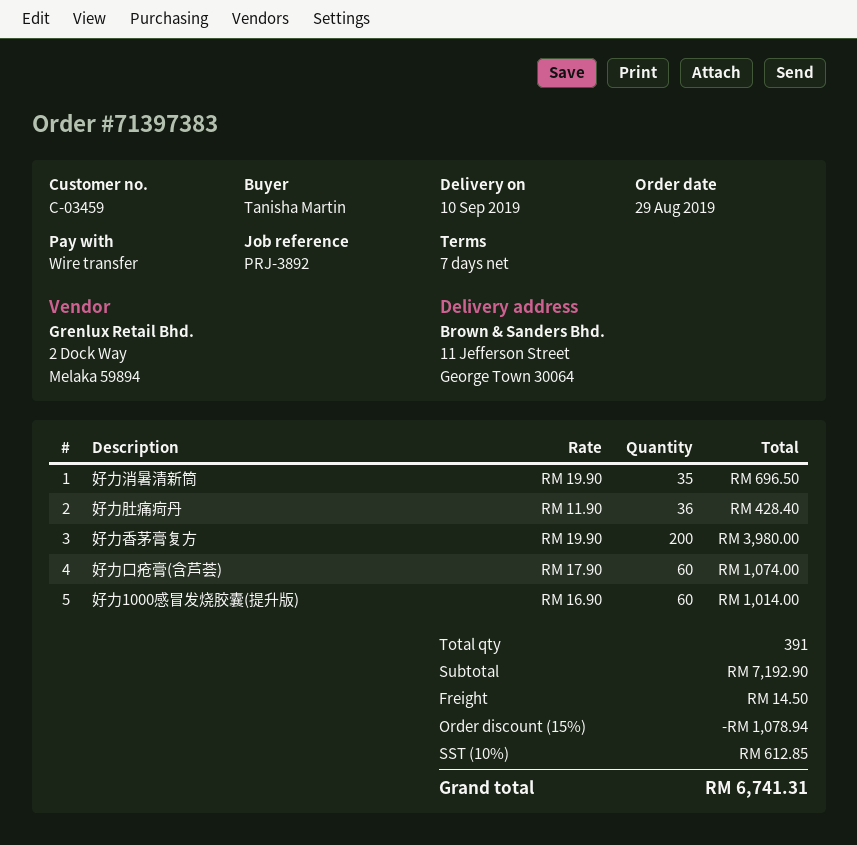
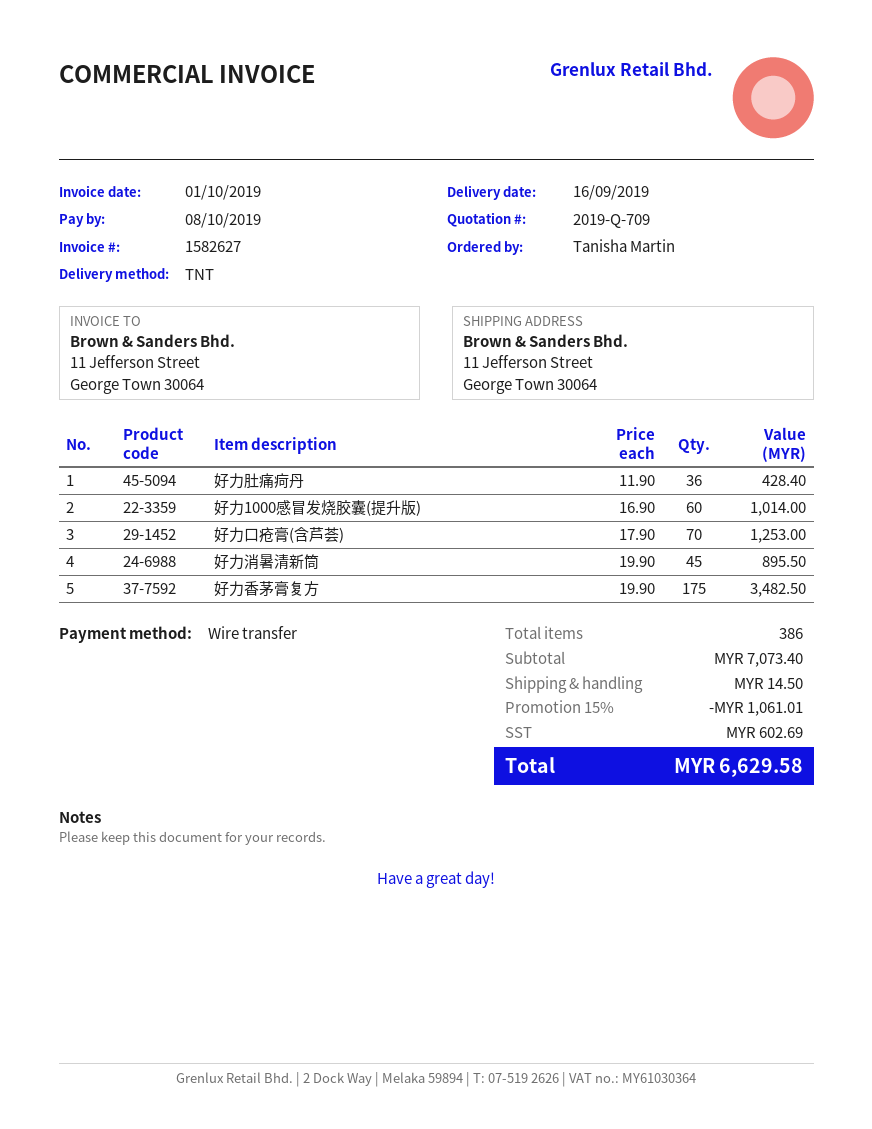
delivery date: 2019-09-10 -> 2019-09-16
好力消暑清新筒: 35 x 19.90 = 696.50 -> 45 x 19.90 = 895.50
好力香茅膏复方: 200 x 19.90 = 3980.00 -> 175 x 19.90 = 3482.50
好力口疮膏(含芦荟): 60 x 17.90 = 1074.00 -> 70 x 17.90 = 1253.00
total quantity: 391 -> 386
subtotal: 7192.90 -> 7073.40
discount: 15% = 1078.94 -> 15% = 1061.01
tax: 612.85 -> 602.69
total: 6741.31 -> 6629.58

